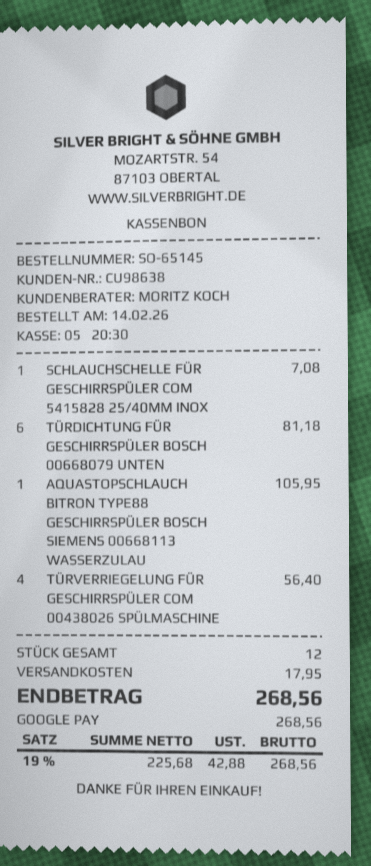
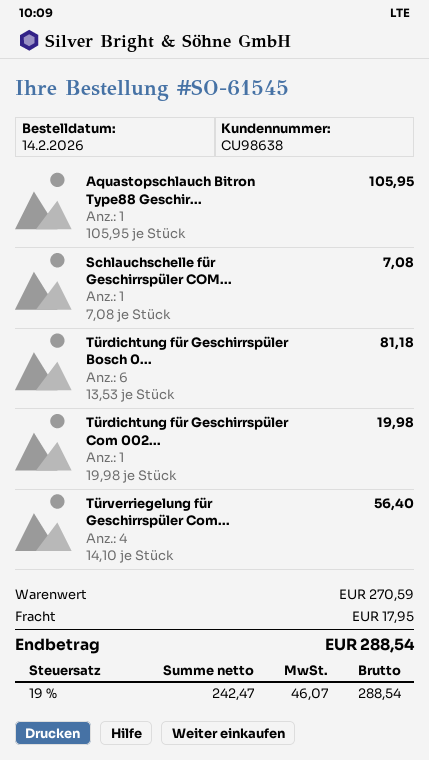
order number: SO-65145 -> SO-61545
Türdichtung für Geschirrspüler Com 002...: none -> 1 for 19.98
net: 225.68 -> 242.47
tax: 19% = 42.88 -> 19% = 46.07
total: 268.56 -> 288.54

